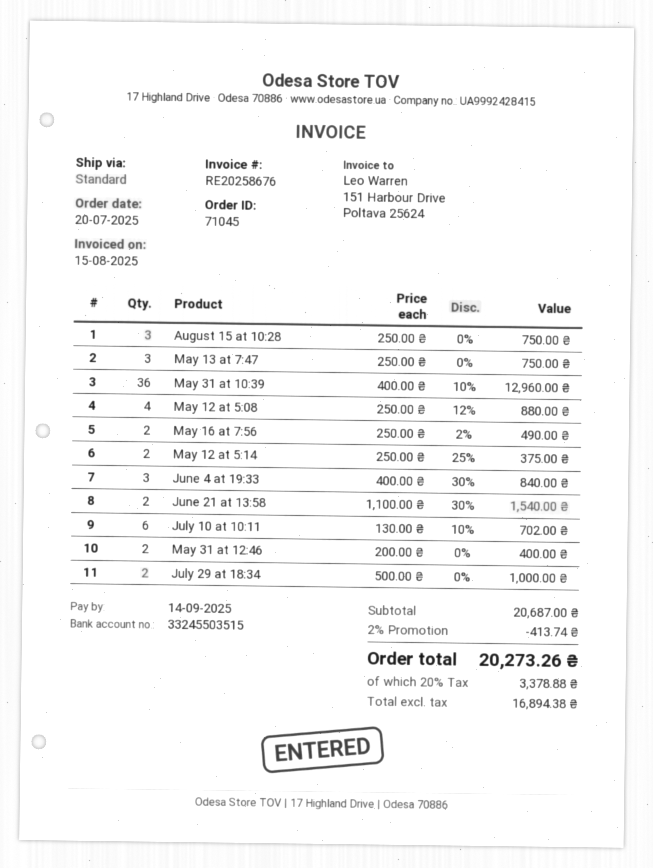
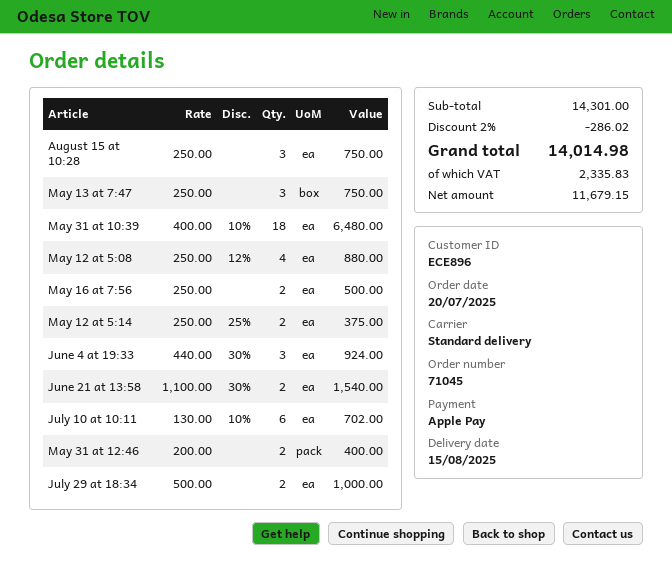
May 31 at 10:39: 36 x 400.00 - 10% = 12960.00 -> 18 x 400.00 - 10% = 6480.00
May 16 at 7:56: 2 x 250.00 - 2% = 490.00 -> 2 x 250.00 = 500.00
June 4 at 19:33: 3 x 400.00 - 30% = 840.00 -> 3 x 440.00 - 30% = 924.00
subtotal: 20687.00 -> 14301.00
discount: 2% = 413.74 -> 2% = 286.02
net: 16894.38 -> 11679.15
tax: 3378.88 -> 2335.83
total: 20273.26 -> 14014.98

